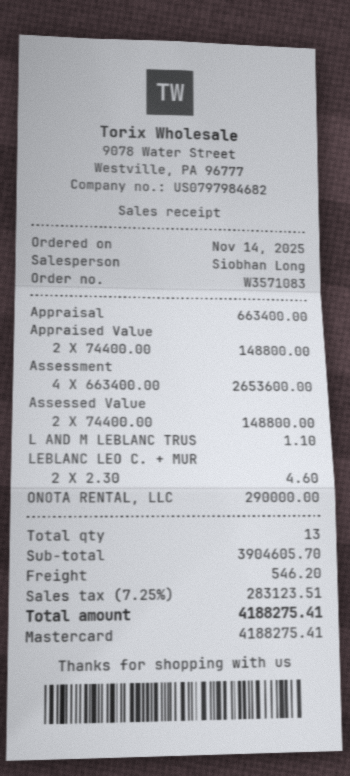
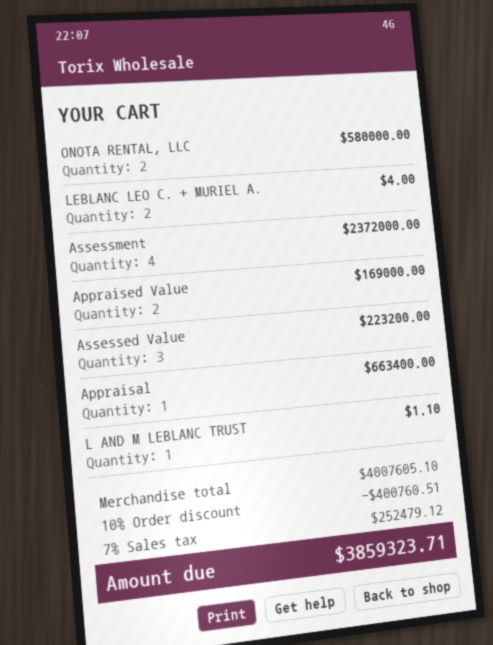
Appraised Value: 2 for 148800.00 -> 2 for 169000.00
Assessment: 4 for 2653600.00 -> 4 for 2372000.00
Assessed Value: 2 for 148800.00 -> 3 for 223200.00
LEBLANC LEO C. + MUR: 2 for 4.60 -> 2 for 4.00
ONOTA RENTAL, LLC: 1 for 290000.00 -> 2 for 580000.00
subtotal: 3904605.70 -> 4007605.10
discount: none -> 10% = 400760.51
shipping: 546.20 -> none
tax: 7.25% = 283123.51 -> 7% = 252479.12
total: 4188275.41 -> 3859323.71

